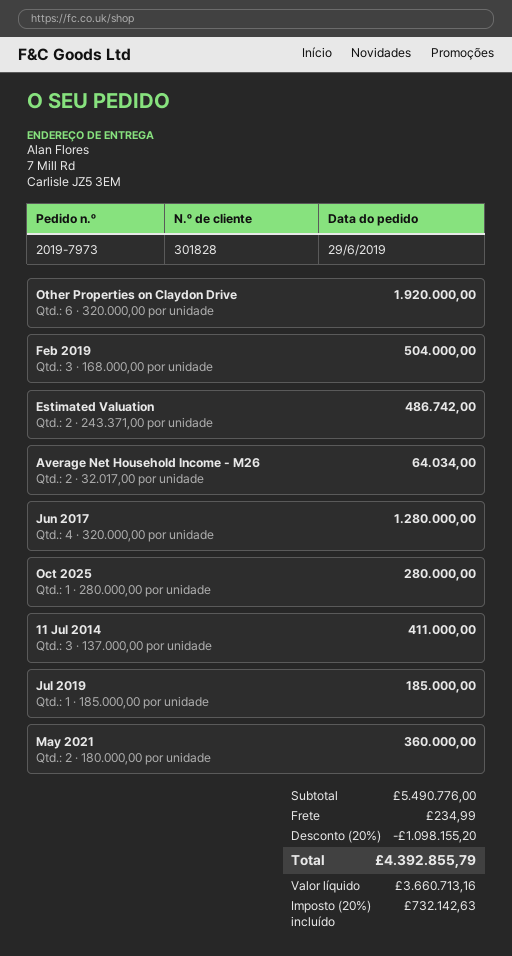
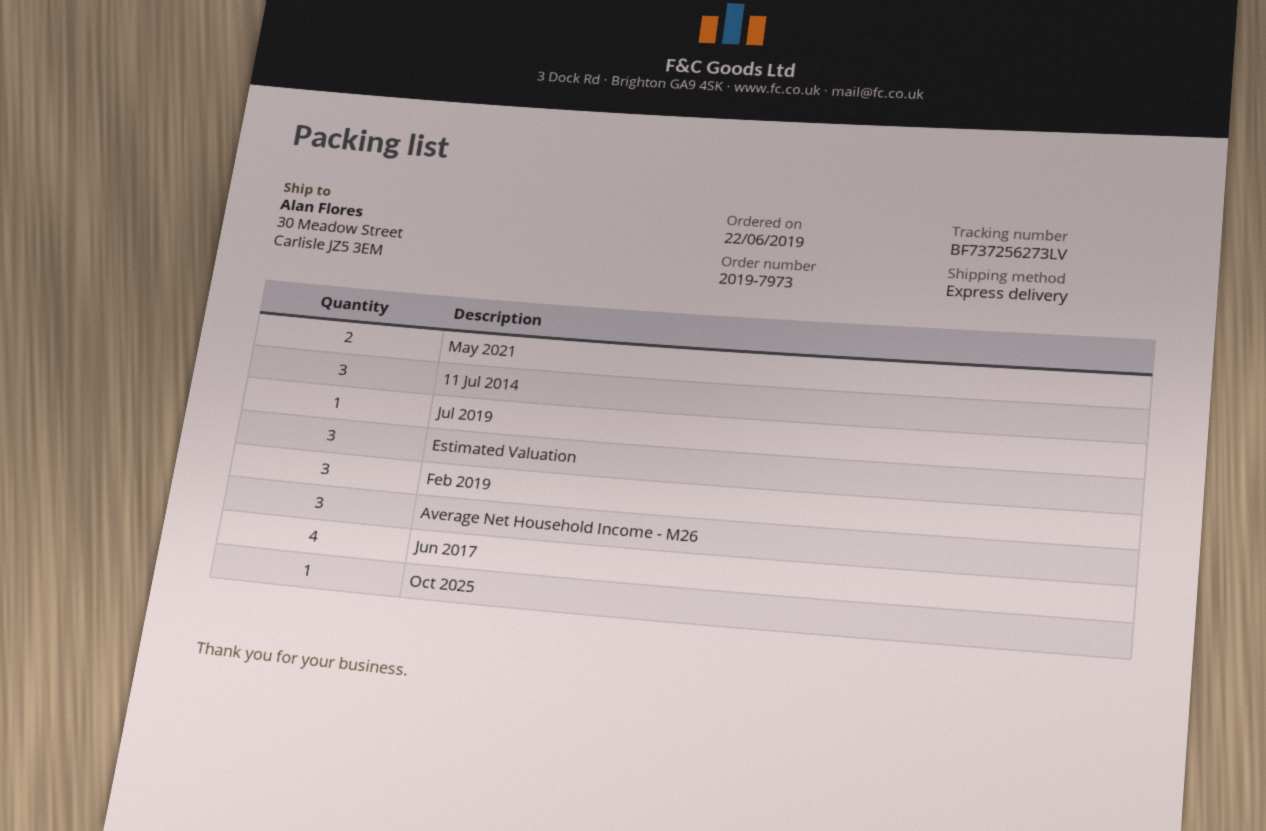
order date: 2019-06-29 -> 2019-06-22
ship to: 7 Mill Rd, Carlisle JZ5 3EM -> 30 Meadow Street, Carlisle JZ5 3EM
Other Properties on Claydon Drive: 6 -> none
Estimated Valuation: 2 -> 3
Average Net Household Income - M26: 2 -> 3

